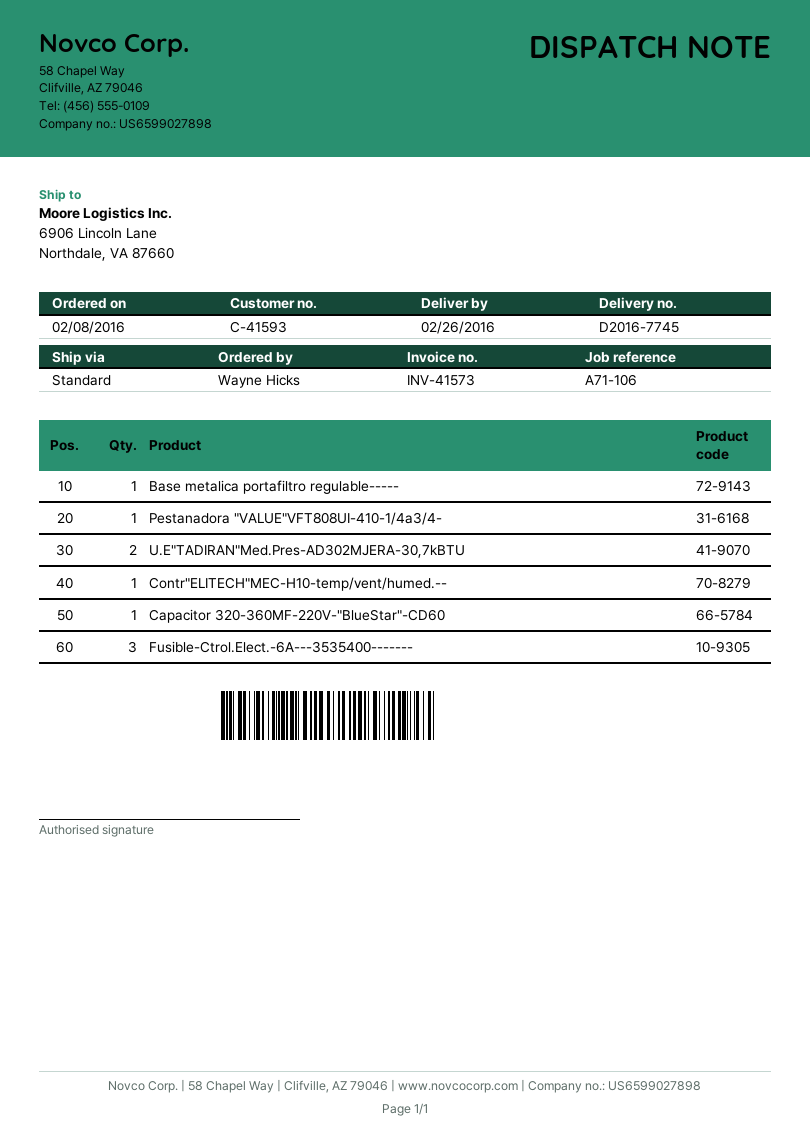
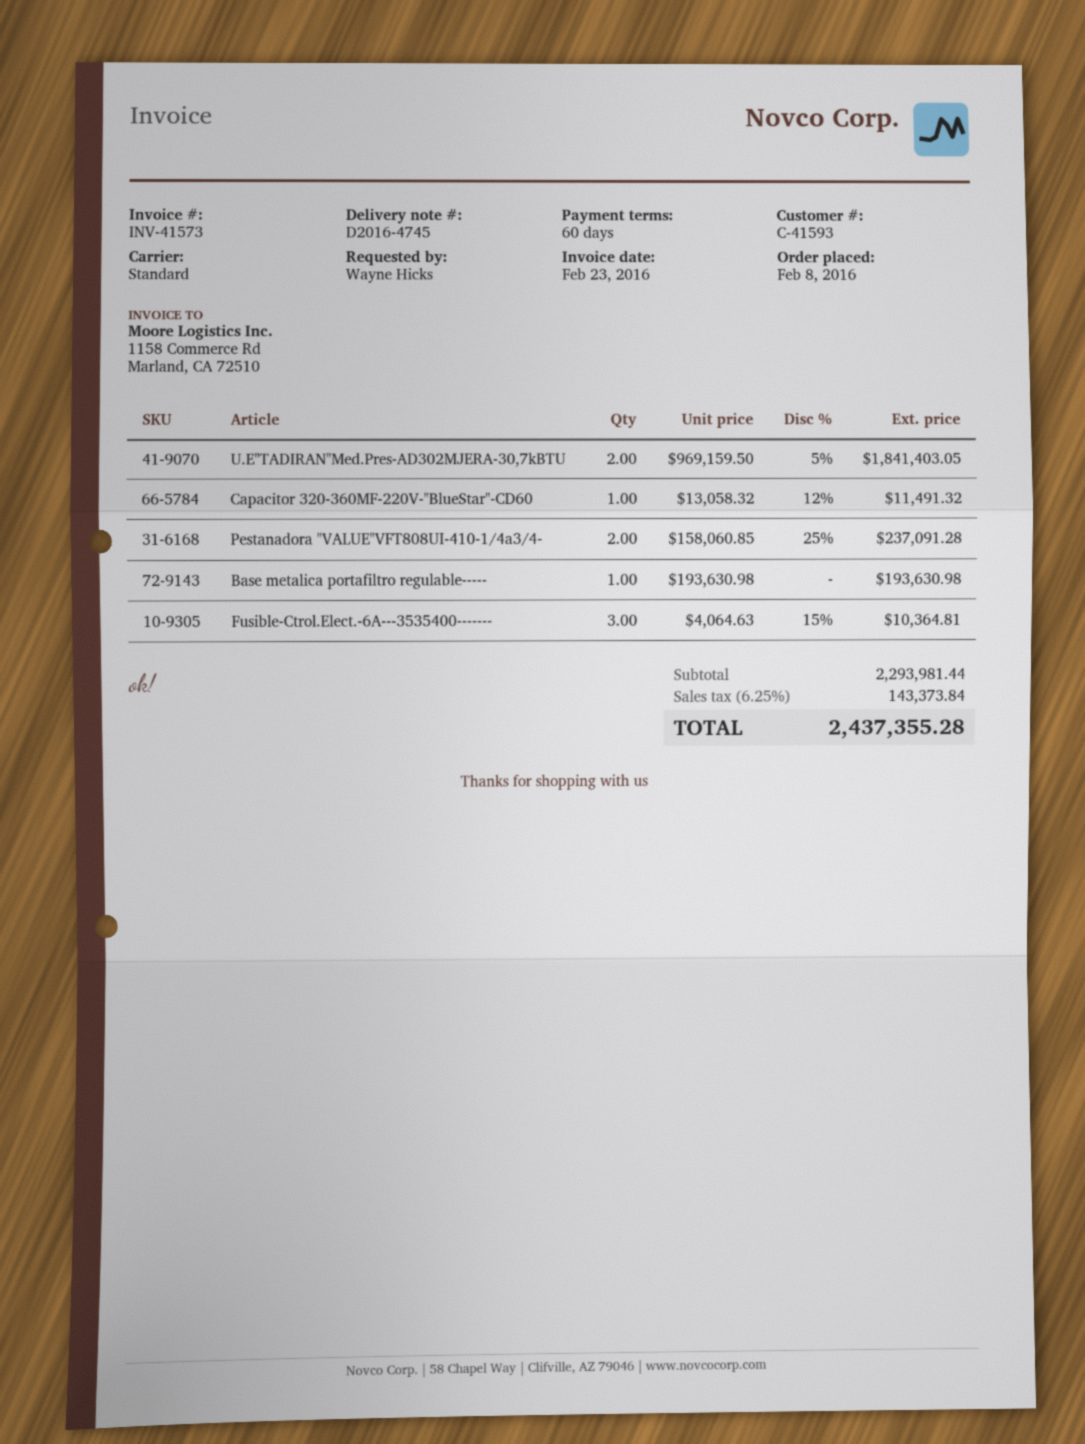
delivery note number: D2016-7745 -> D2016-4745
Pestanadora "VALUE"VFT808UI-410-1/4a3/4-: 1 -> 2
Contr"ELITECH"MEC-H10-temp/vent/humed.--: 1 -> none

